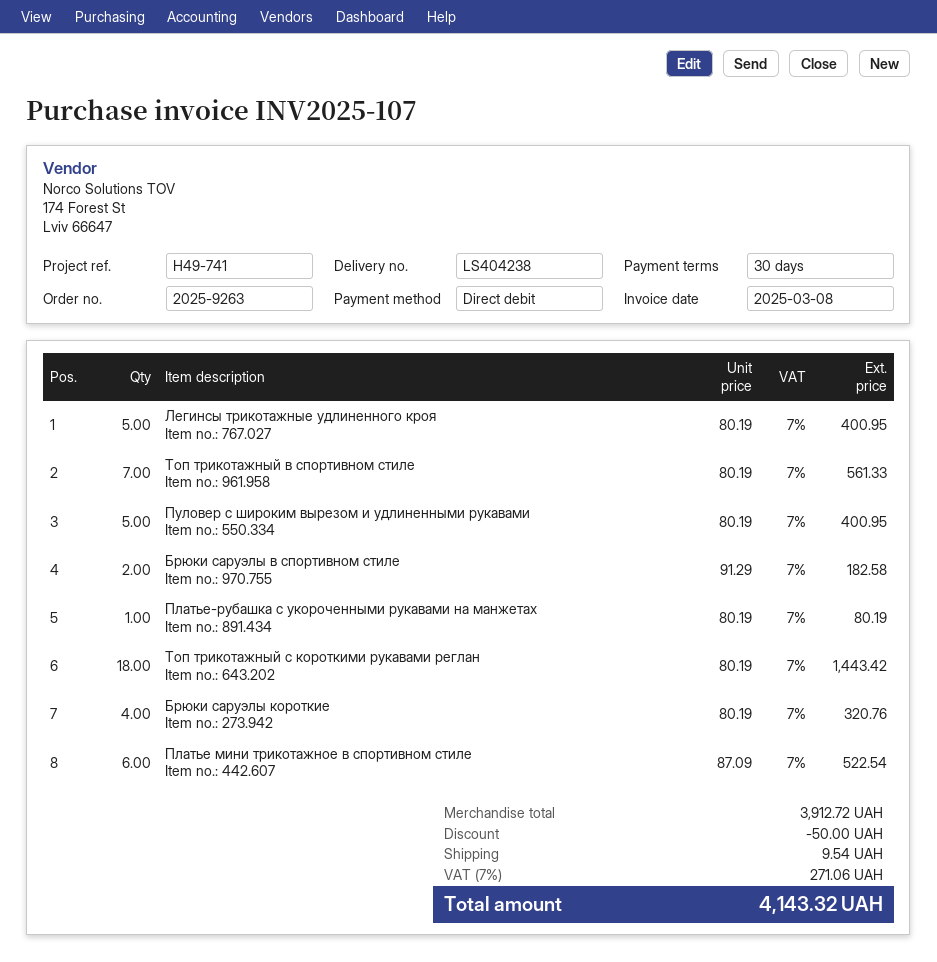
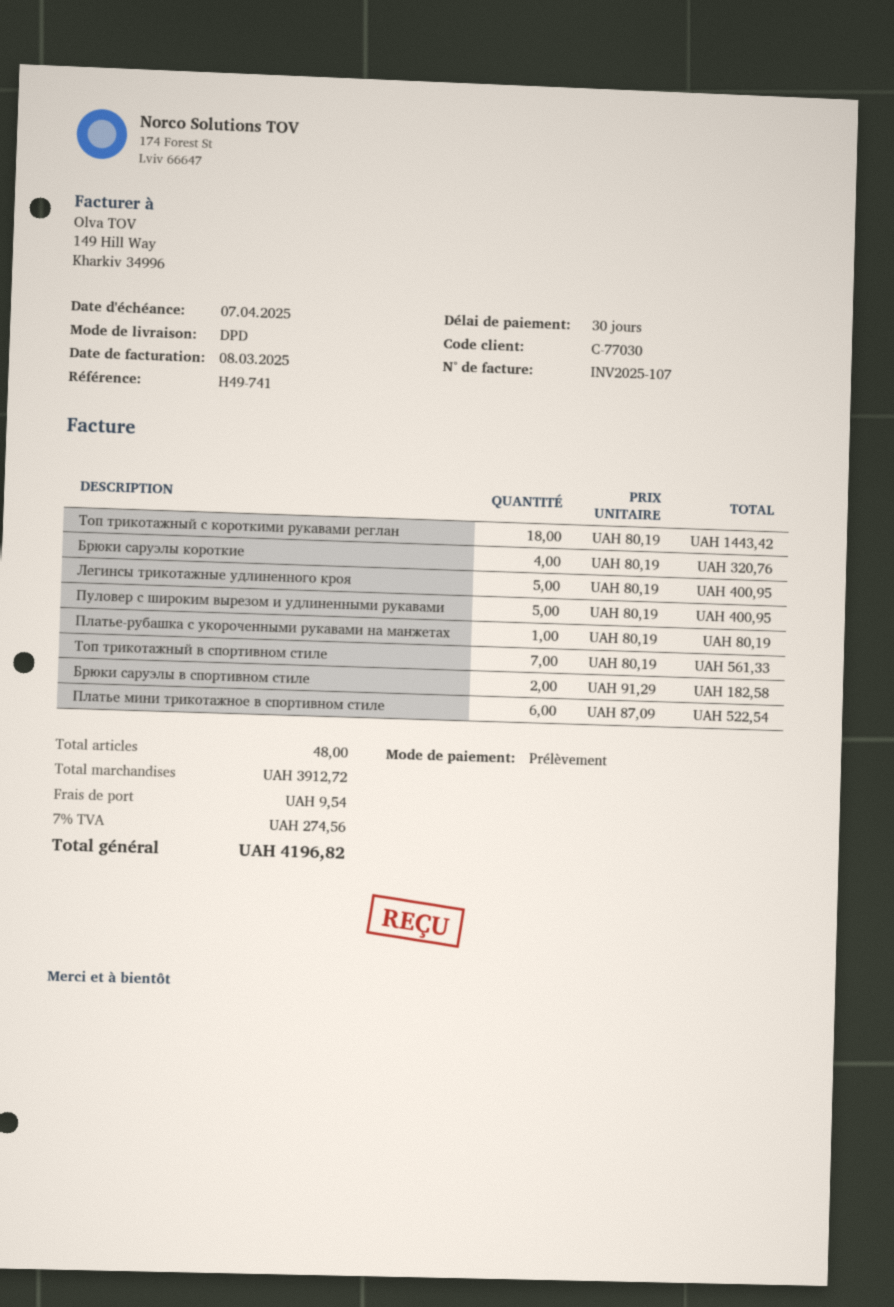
discount: 50.00 -> none
tax: 7% = 271.06 -> 7% = 274.56
total: 4143.32 -> 4196.82

